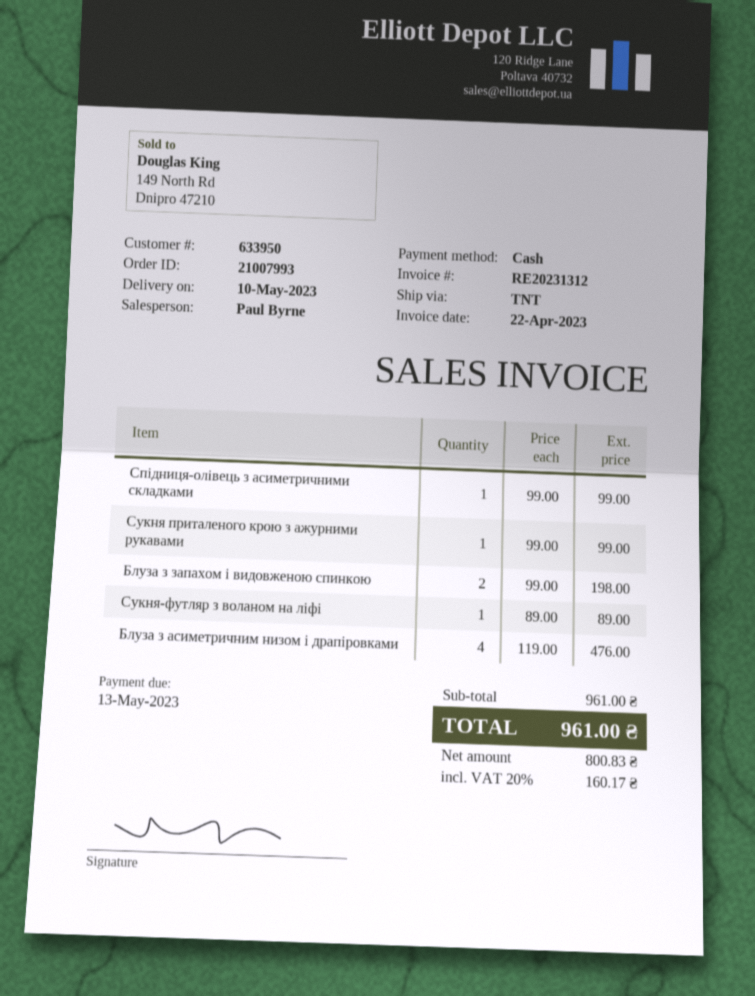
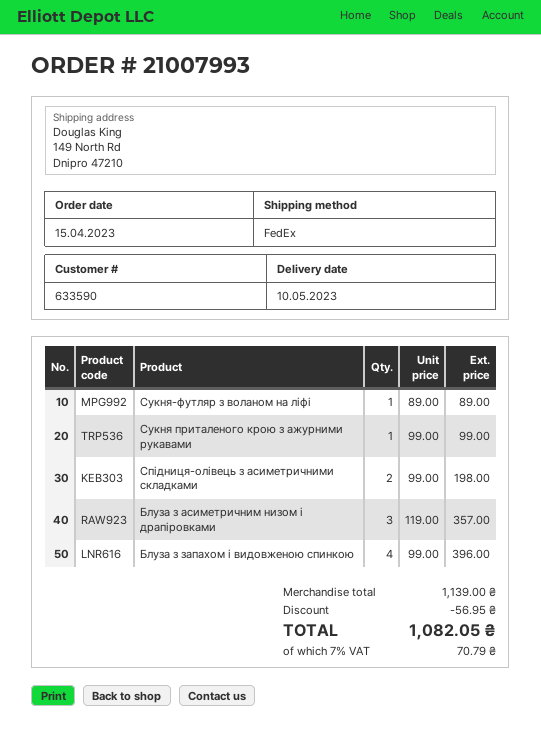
customer number: 633950 -> 633590
shipping method: TNT -> FedEx
Спідниця-олівець з асиметричними складками: 1 x 99.00 = 99.00 -> 2 x 99.00 = 198.00
Блуза з запахом і видовженою спинкою: 2 x 99.00 = 198.00 -> 4 x 99.00 = 396.00
Блуза з асиметричним низом і драпіровками: 4 x 119.00 = 476.00 -> 3 x 119.00 = 357.00
subtotal: 961.00 -> 1139.00
discount: none -> 56.95
tax: 20% = 160.17 -> 7% = 70.79
total: 961.00 -> 1082.05

